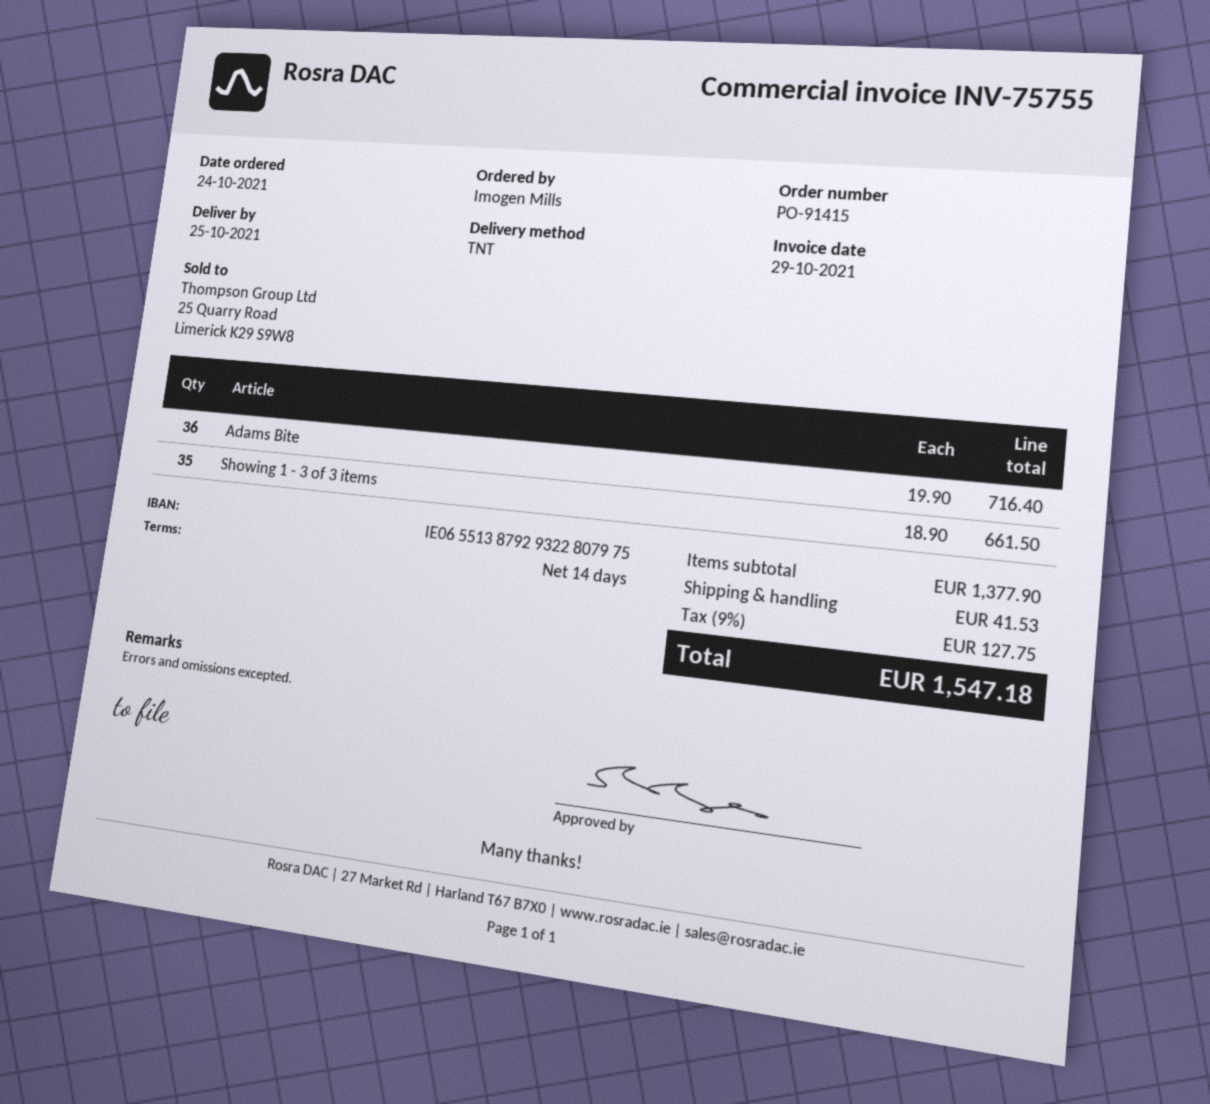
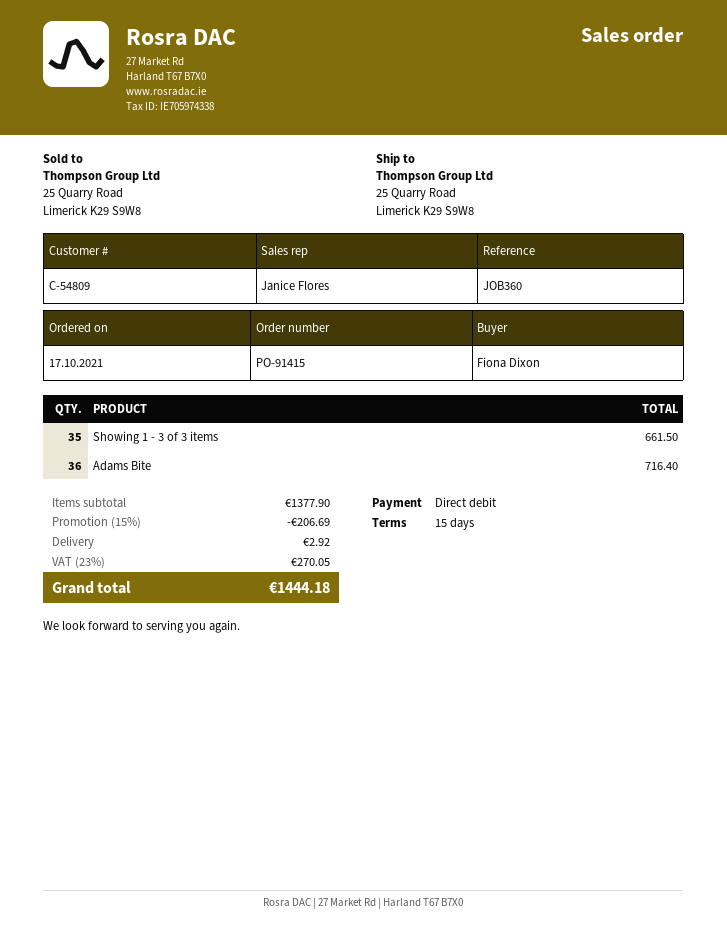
order date: 2021-10-24 -> 2021-10-17
payment terms: 14 days -> 15 days
ordered by: Imogen Mills -> Fiona Dixon
discount: none -> 15% = 206.69
shipping: 41.53 -> 2.92
tax: 9% = 127.75 -> 23% = 270.05
total: 1547.18 -> 1444.18

